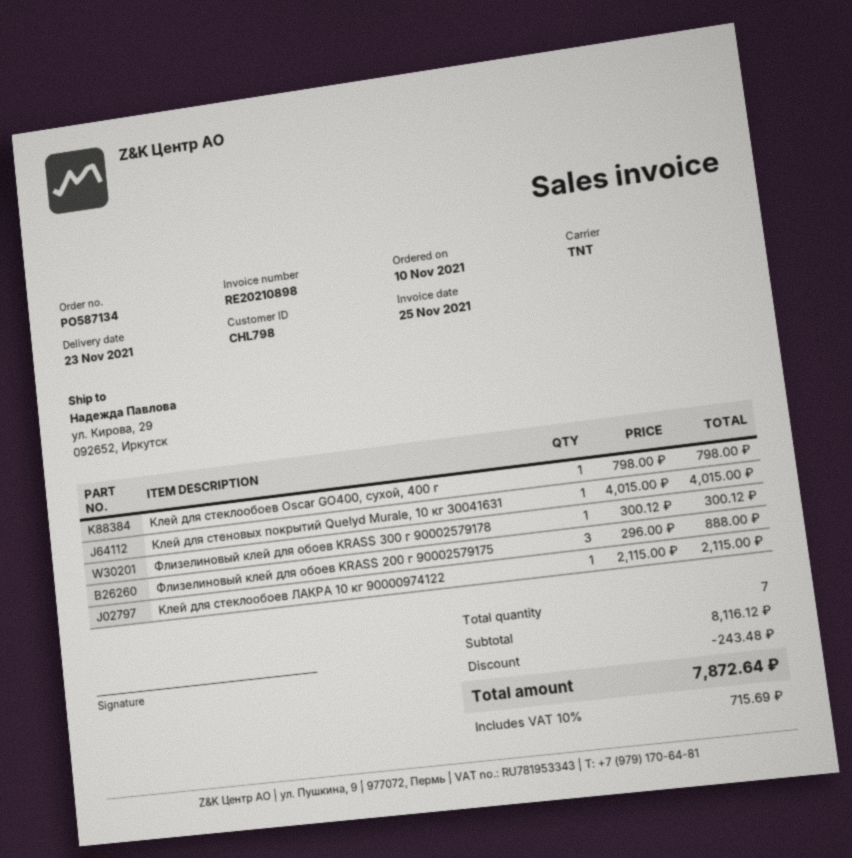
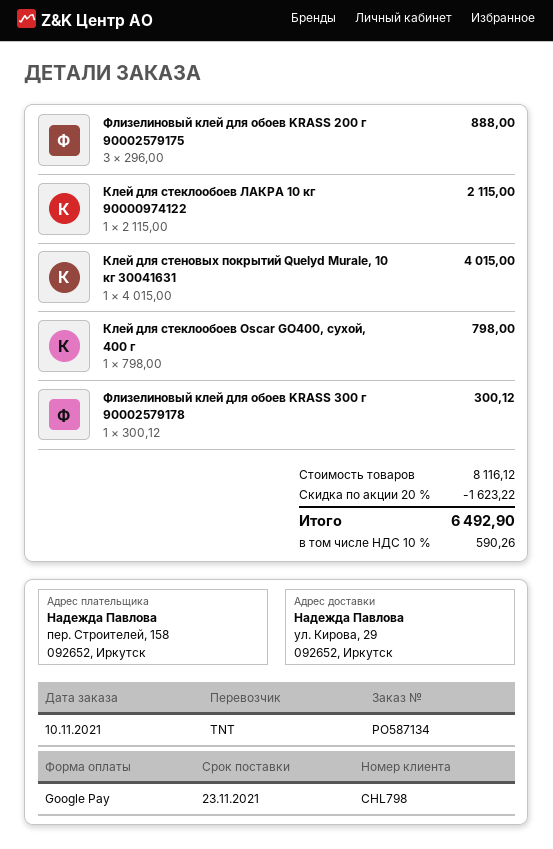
discount: 243.48 -> 1623.22
tax: 10% = 715.69 -> 10% = 590.26
total: 7872.64 -> 6492.90

